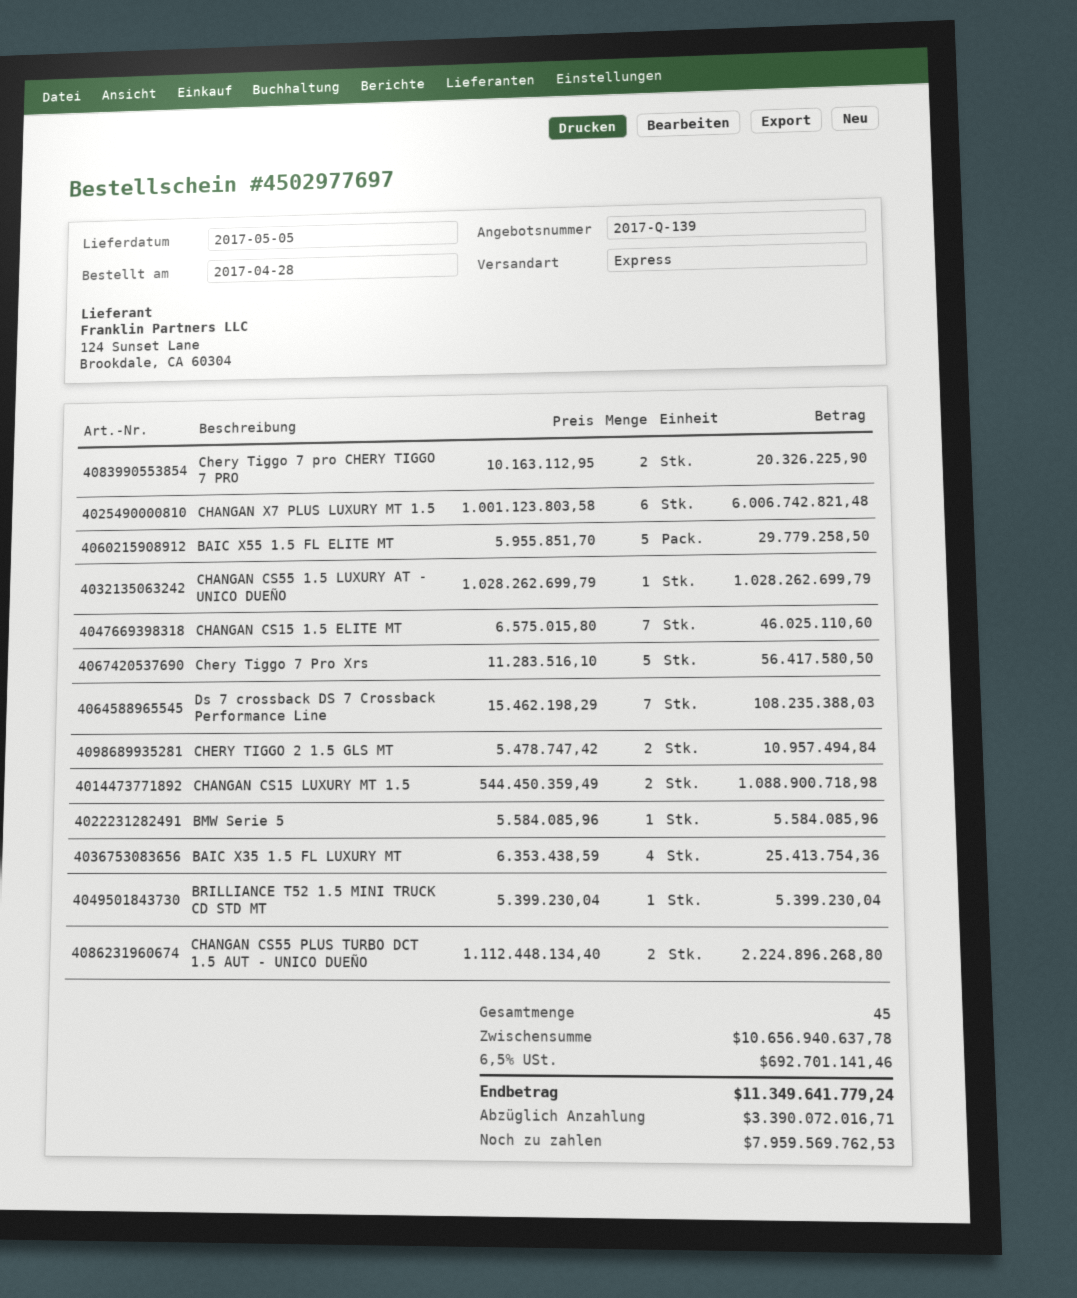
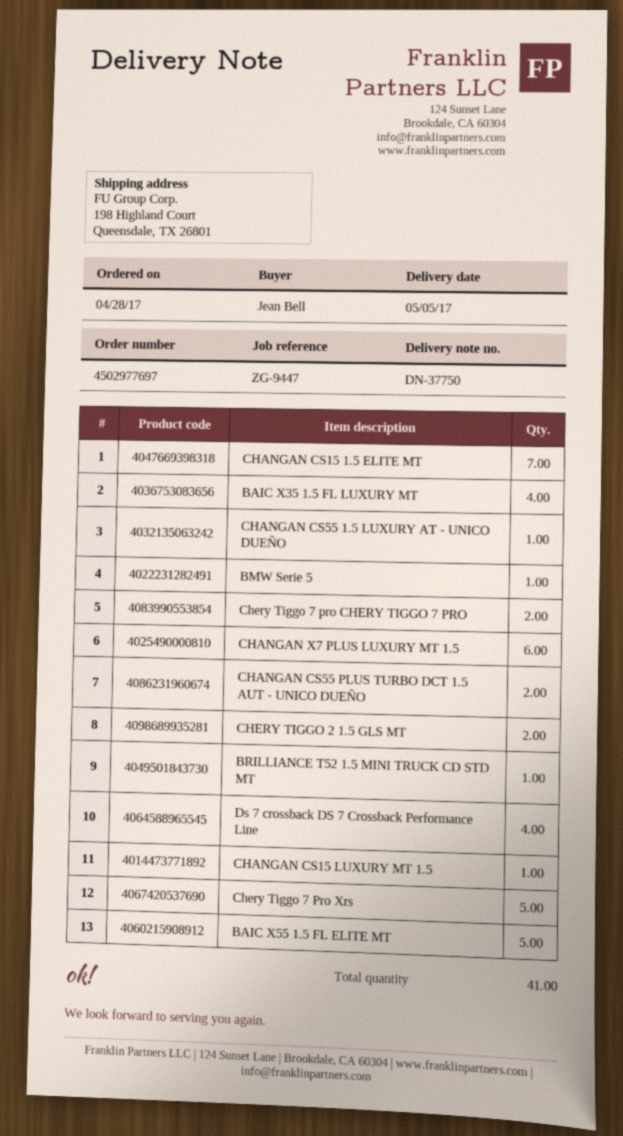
Ds 7 crossback DS 7 Crossback Performance Line: 7 -> 4
CHANGAN CS15 LUXURY MT 1.5: 2 -> 1
total quantity: 45 -> 41

